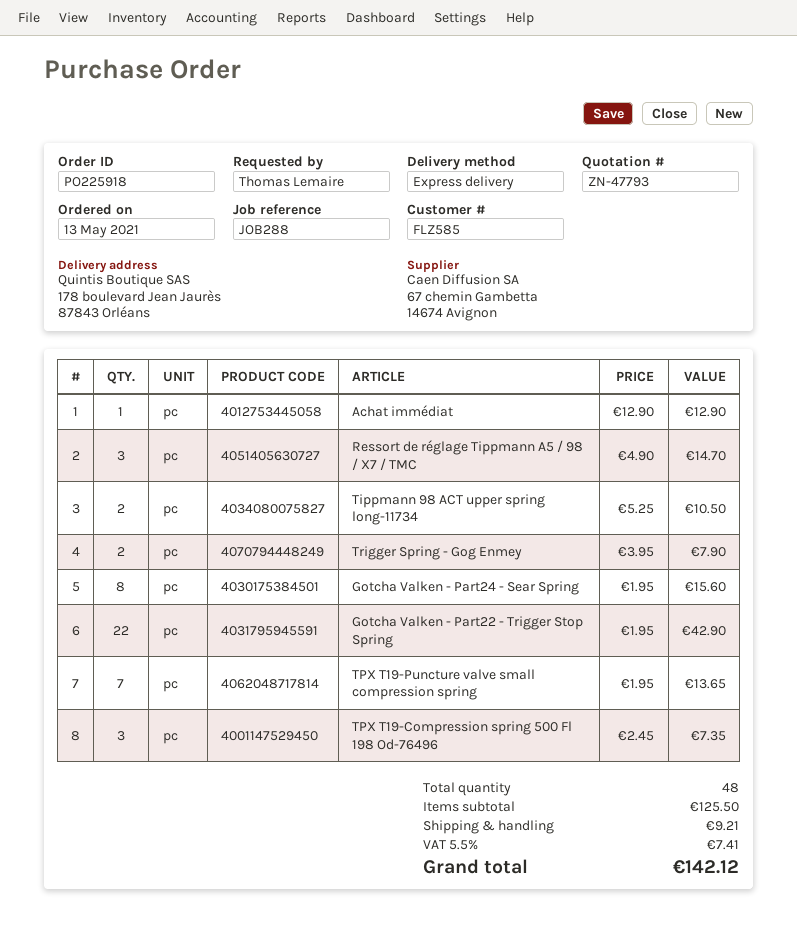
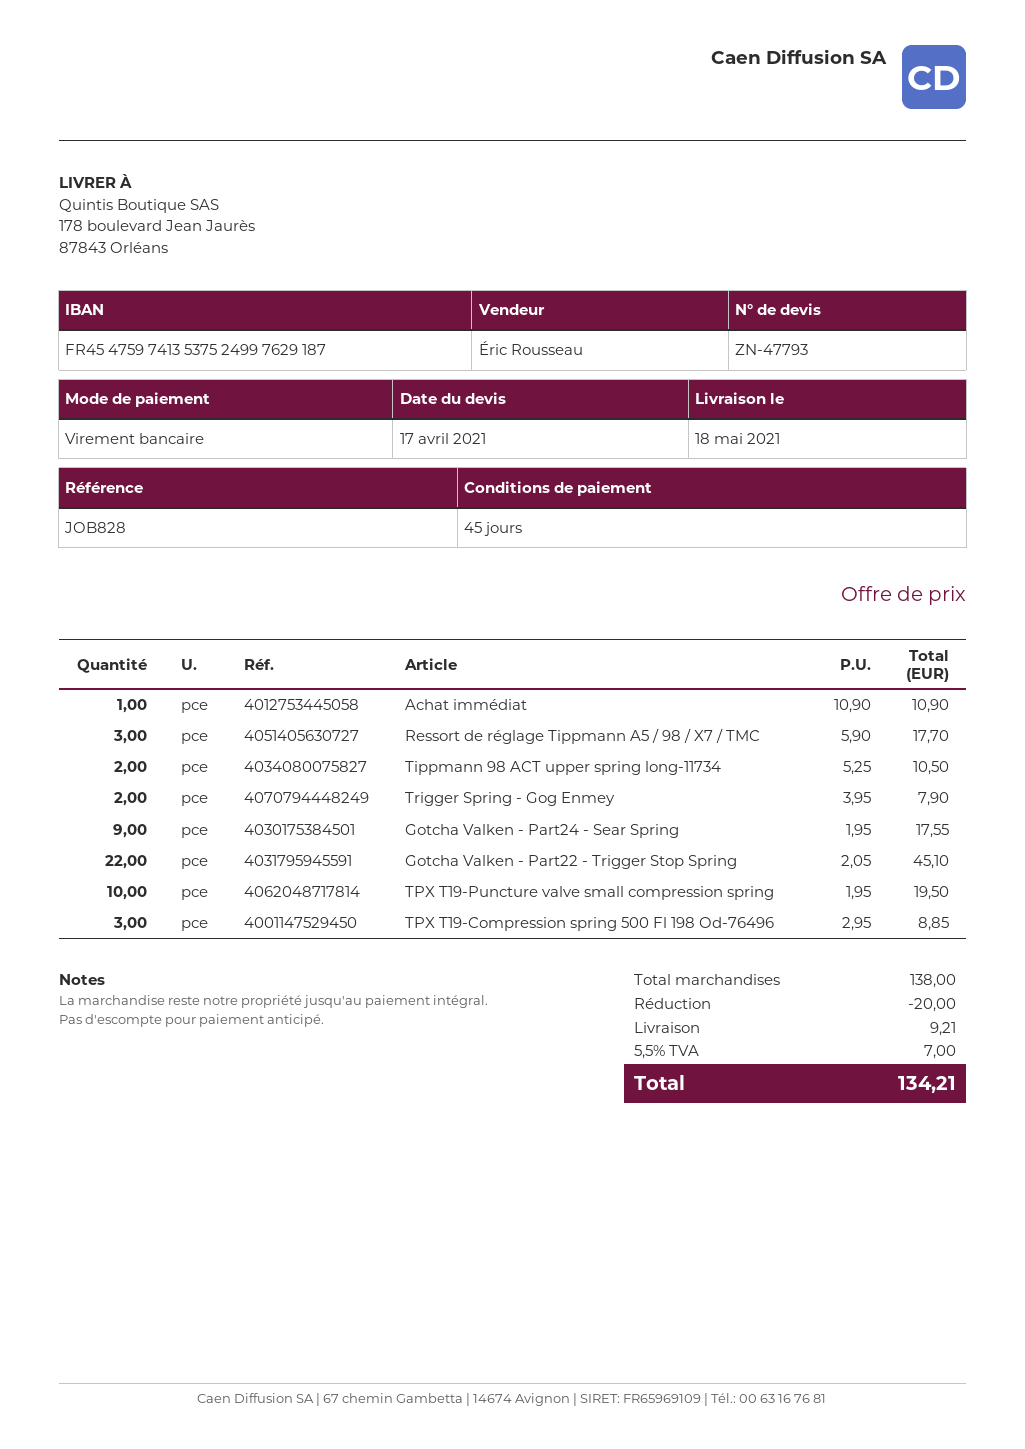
reference: JOB288 -> JOB828
Achat immédiat: 1 x 12.90 = 12.90 -> 1 x 10.90 = 10.90
Ressort de réglage Tippmann A5 / 98 / X7 / TMC: 3 x 4.90 = 14.70 -> 3 x 5.90 = 17.70
Gotcha Valken - Part24 - Sear Spring: 8 x 1.95 = 15.60 -> 9 x 1.95 = 17.55
Gotcha Valken - Part22 - Trigger Stop Spring: 22 x 1.95 = 42.90 -> 22 x 2.05 = 45.10
TPX T19-Puncture valve small compression spring: 7 x 1.95 = 13.65 -> 10 x 1.95 = 19.50
TPX T19-Compression spring 500 Fl 198 Od-76496: 3 x 2.45 = 7.35 -> 3 x 2.95 = 8.85
subtotal: 125.50 -> 138.00
discount: none -> 20.00
tax: 5.5% = 7.41 -> 5.5% = 7.00
total: 142.12 -> 134.21

